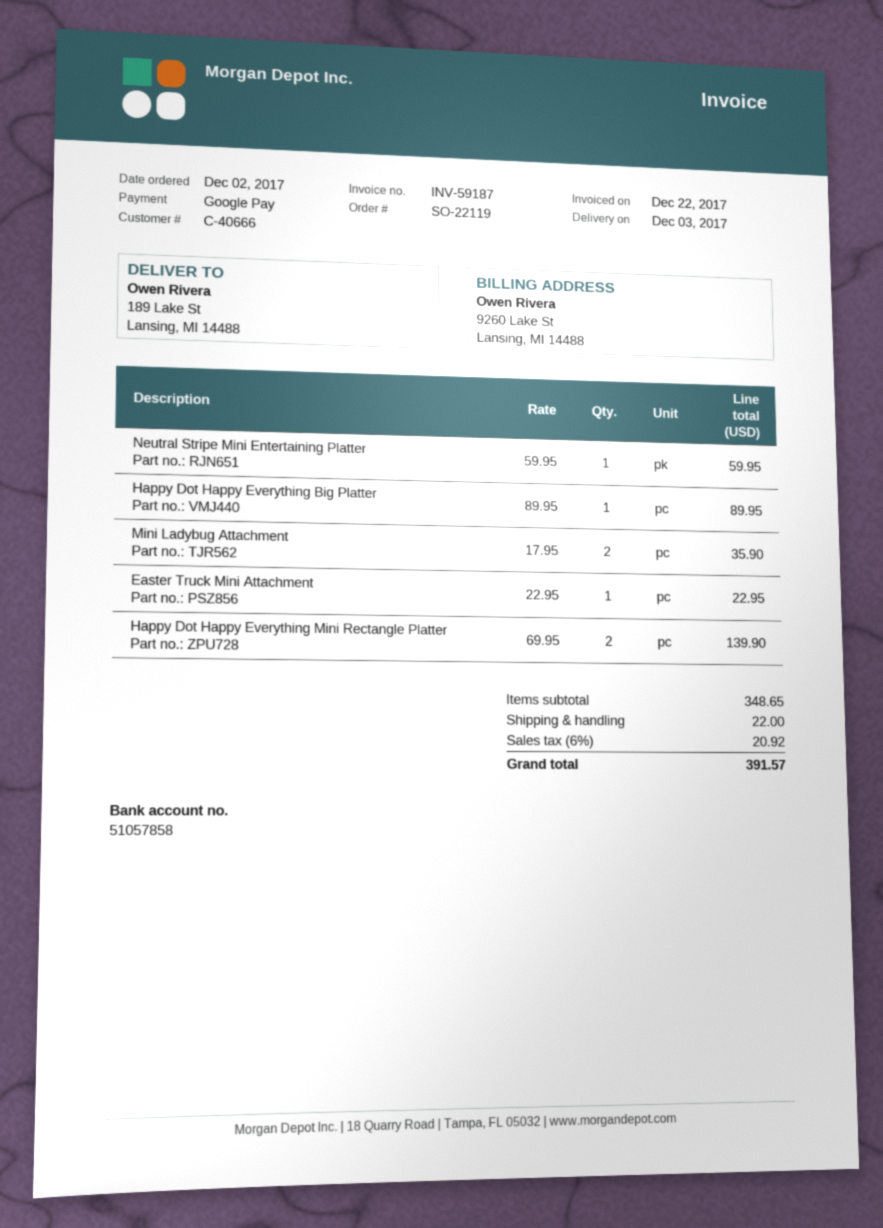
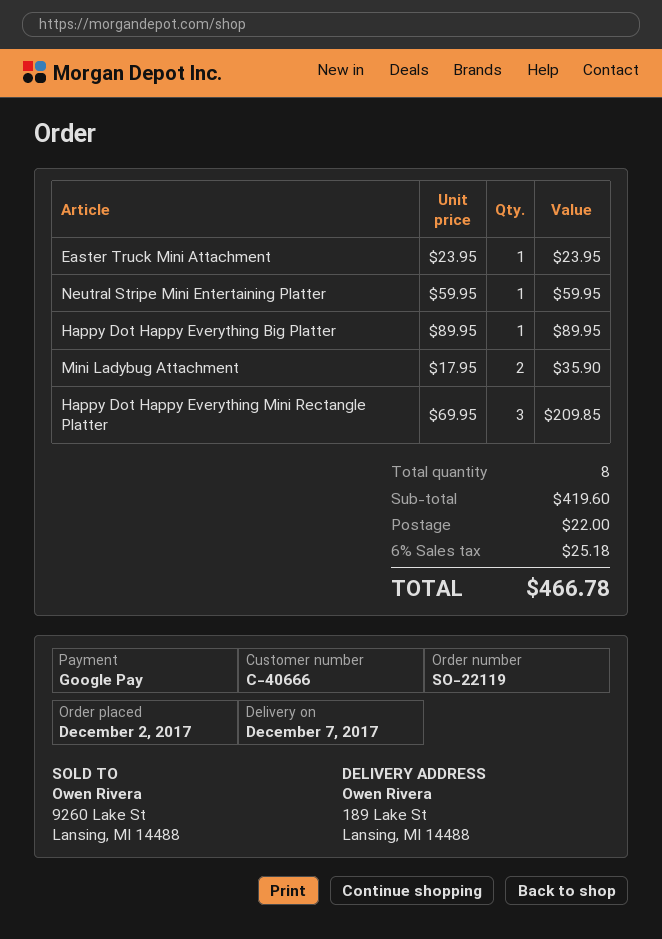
delivery date: 2017-12-03 -> 2017-12-07
Easter Truck Mini Attachment: 1 x 22.95 = 22.95 -> 1 x 23.95 = 23.95
Happy Dot Happy Everything Mini Rectangle Platter: 2 x 69.95 = 139.90 -> 3 x 69.95 = 209.85
subtotal: 348.65 -> 419.60
tax: 6% = 20.92 -> 6% = 25.18
total: 391.57 -> 466.78

